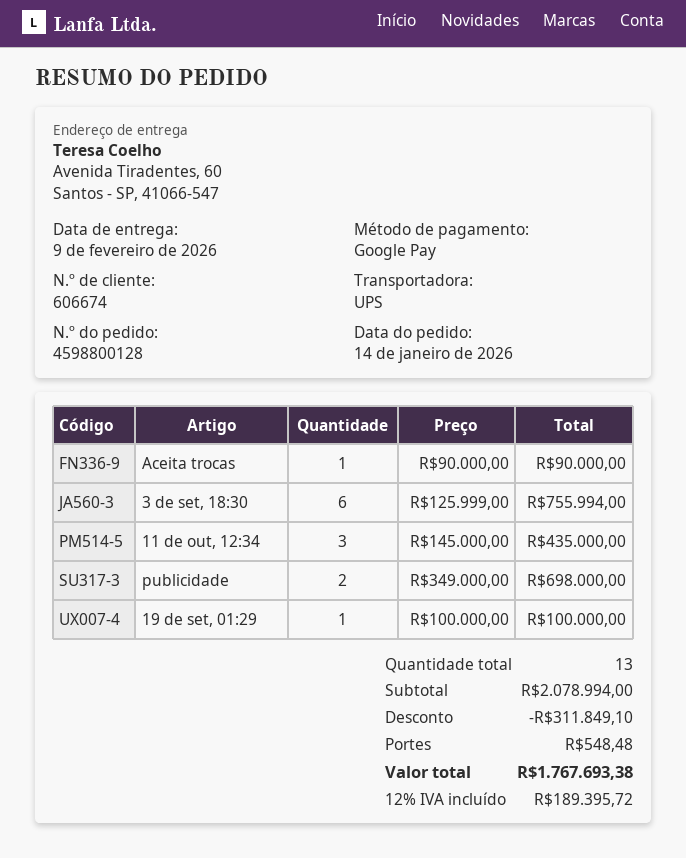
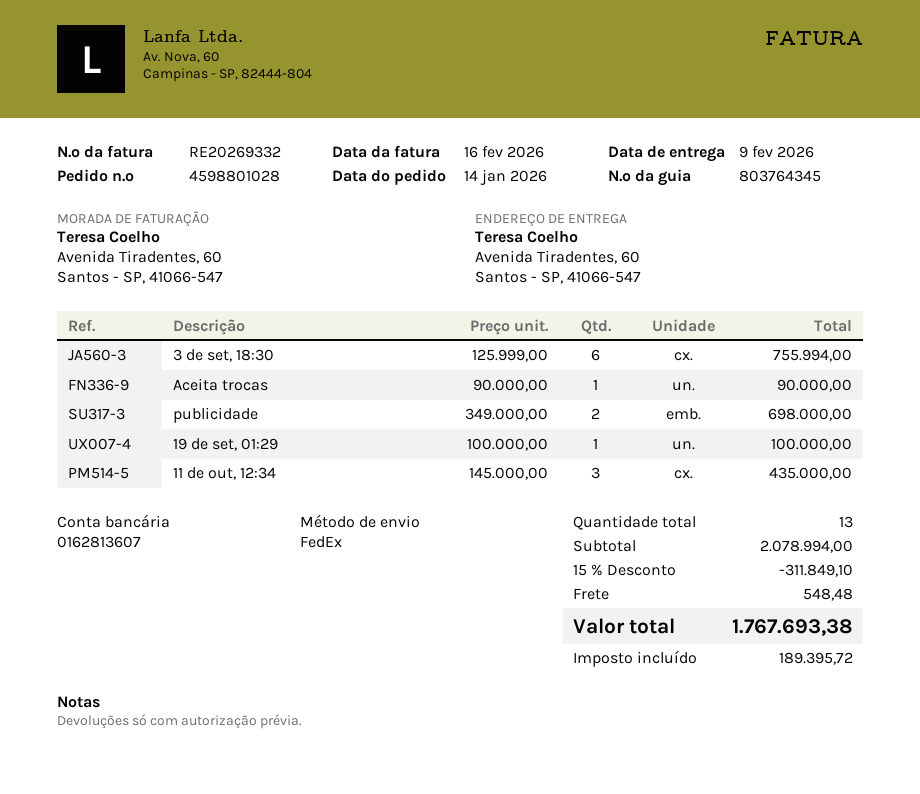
order number: 4598800128 -> 4598801028
shipping method: UPS -> FedEx

